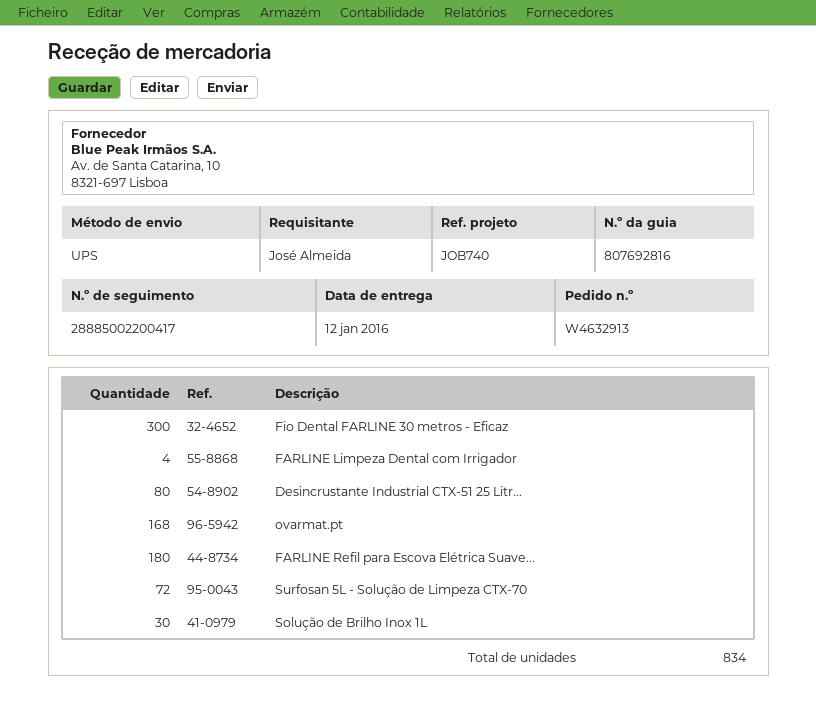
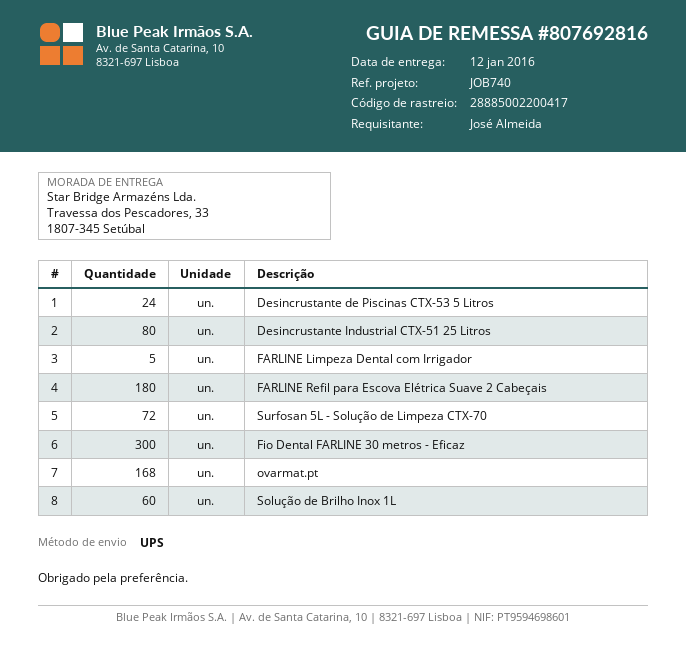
FARLINE Limpeza Dental com Irrigador: 4 -> 5
Solução de Brilho Inox 1L: 30 -> 60
Desincrustante de Piscinas CTX-53 5 Litros: none -> 24

